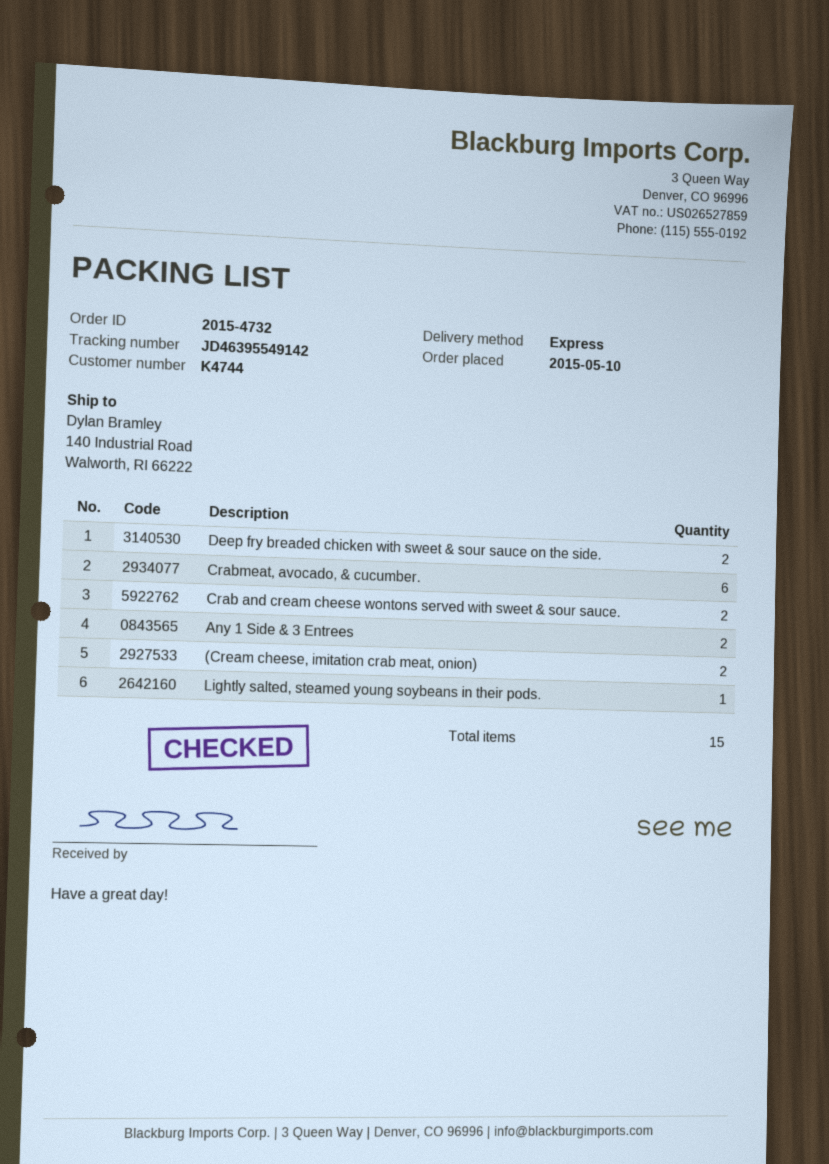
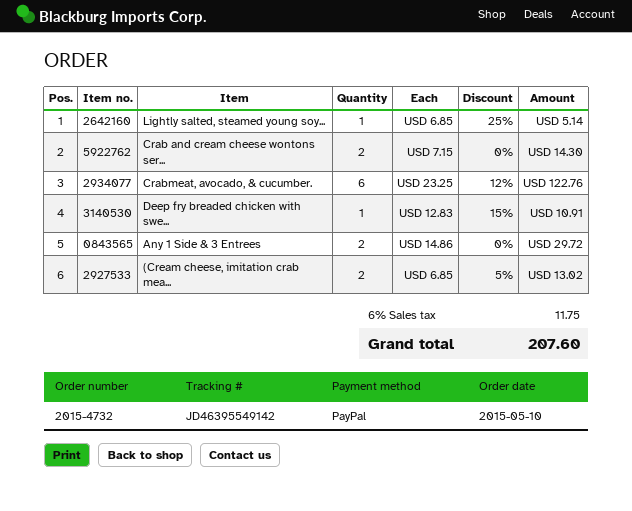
Deep fry breaded chicken with sweet & sour sauce on the side.: 2 -> 1

